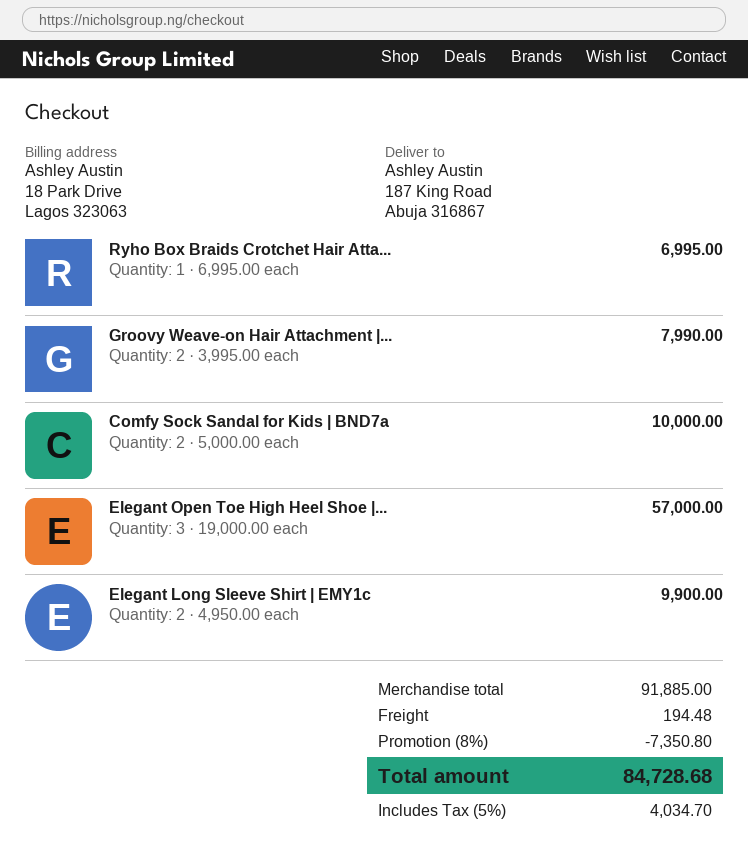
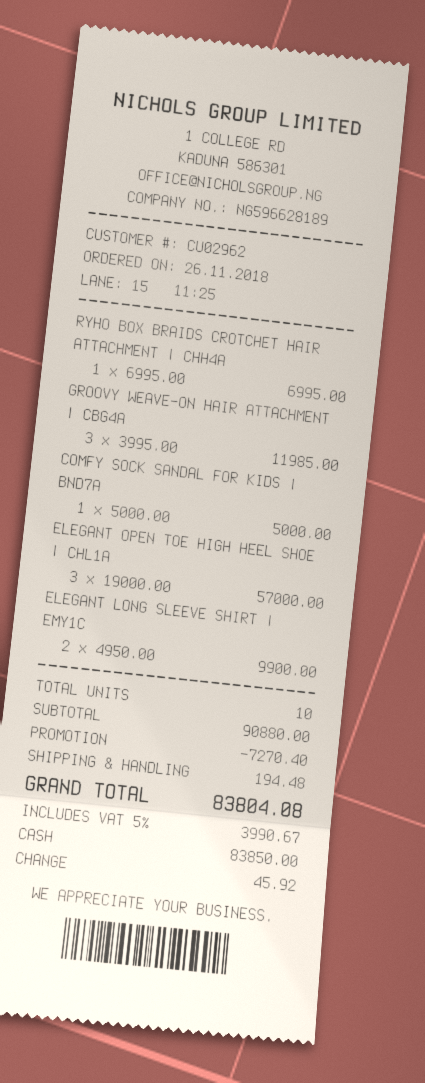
Groovy Weave-on Hair Attachment |...: 2 x 3995.00 = 7990.00 -> 3 x 3995.00 = 11985.00
Comfy Sock Sandal for Kids | BND7a: 2 x 5000.00 = 10000.00 -> 1 x 5000.00 = 5000.00
subtotal: 91885.00 -> 90880.00
discount: 7350.80 -> 7270.40
tax: 5% = 4034.70 -> 5% = 3990.67
total: 84728.68 -> 83804.08

